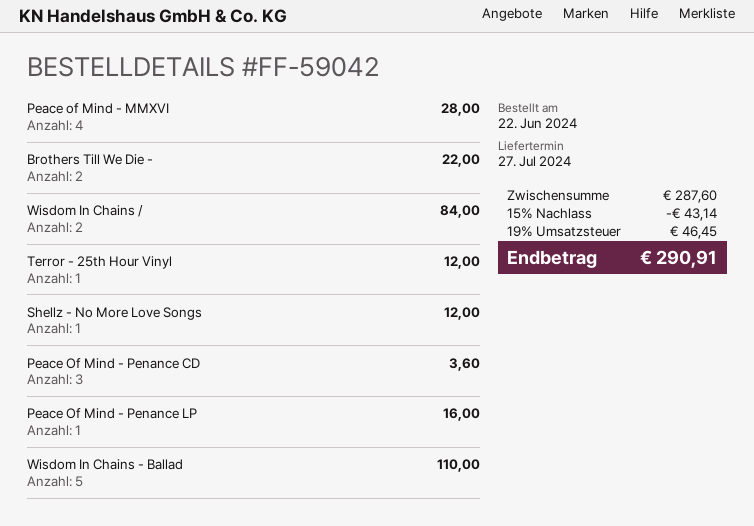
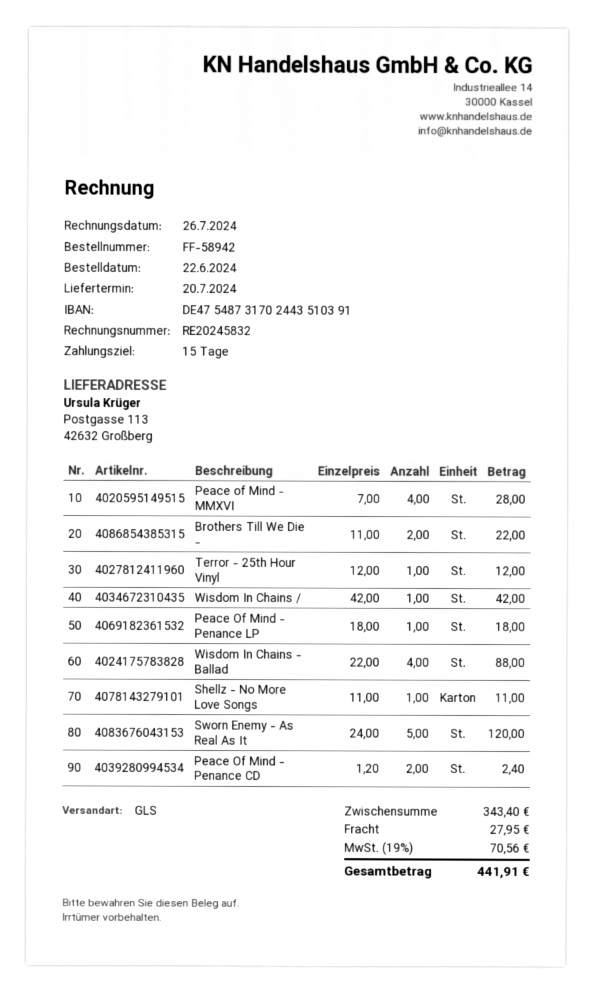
order number: FF-59042 -> FF-58942
delivery date: 2024-07-27 -> 2024-07-20
Wisdom In Chains /: 2 for 84.00 -> 1 for 42.00
Shellz - No More Love Songs: 1 for 12.00 -> 1 for 11.00
Peace Of Mind - Penance CD: 3 for 3.60 -> 2 for 2.40
Peace Of Mind - Penance LP: 1 for 16.00 -> 1 for 18.00
Wisdom In Chains - Ballad: 5 for 110.00 -> 4 for 88.00
Sworn Enemy - As Real As It: none -> 5 for 120.00
subtotal: 287.60 -> 343.40
discount: 15% = 43.14 -> none
shipping: none -> 27.95
tax: 19% = 46.45 -> 19% = 70.56
total: 290.91 -> 441.91

